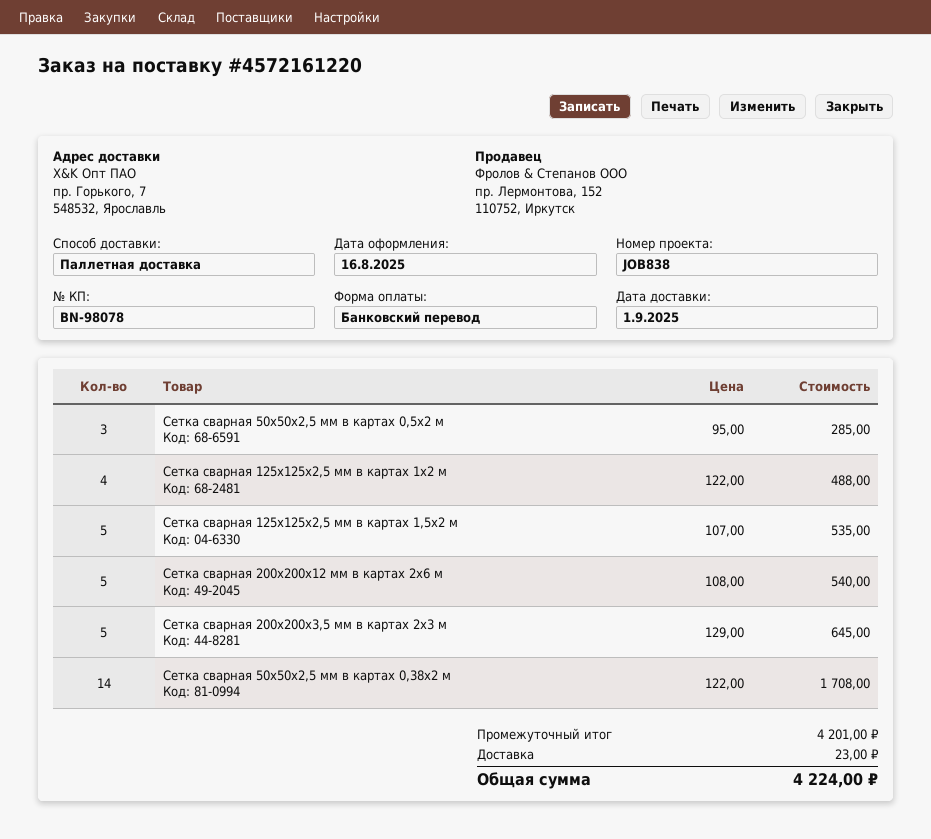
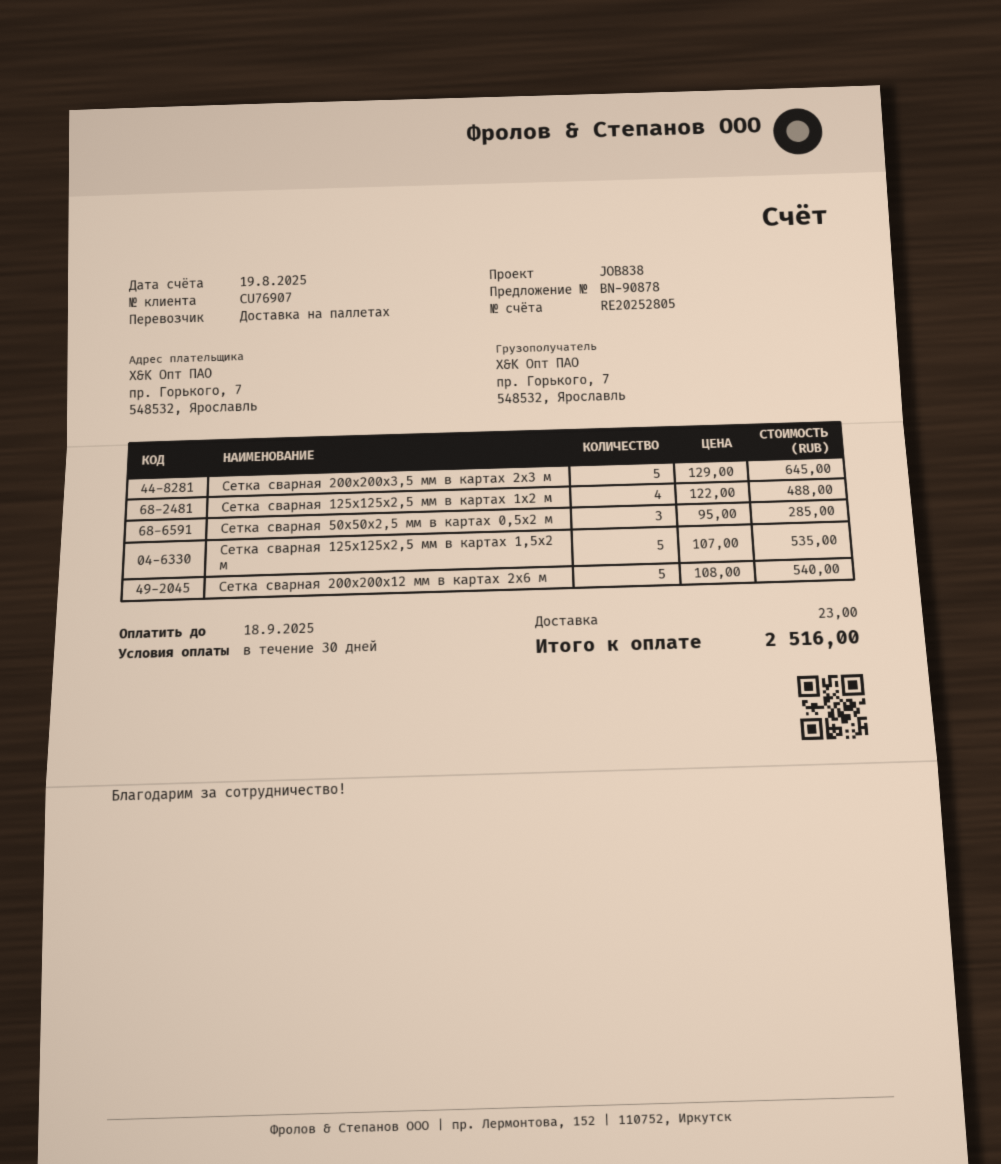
quote number: BN-98078 -> BN-90878
Сетка сварная 50х50х2,5 мм в картах 0,38х2 м: 14 x 122.00 = 1708.00 -> none
total: 4224.00 -> 2516.00

